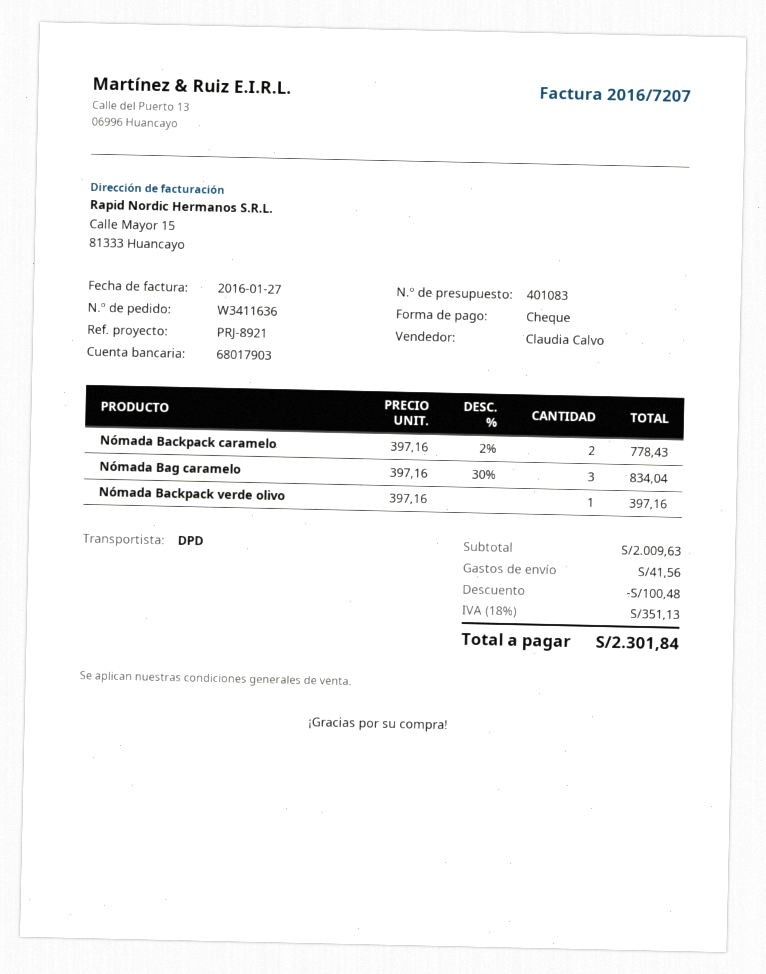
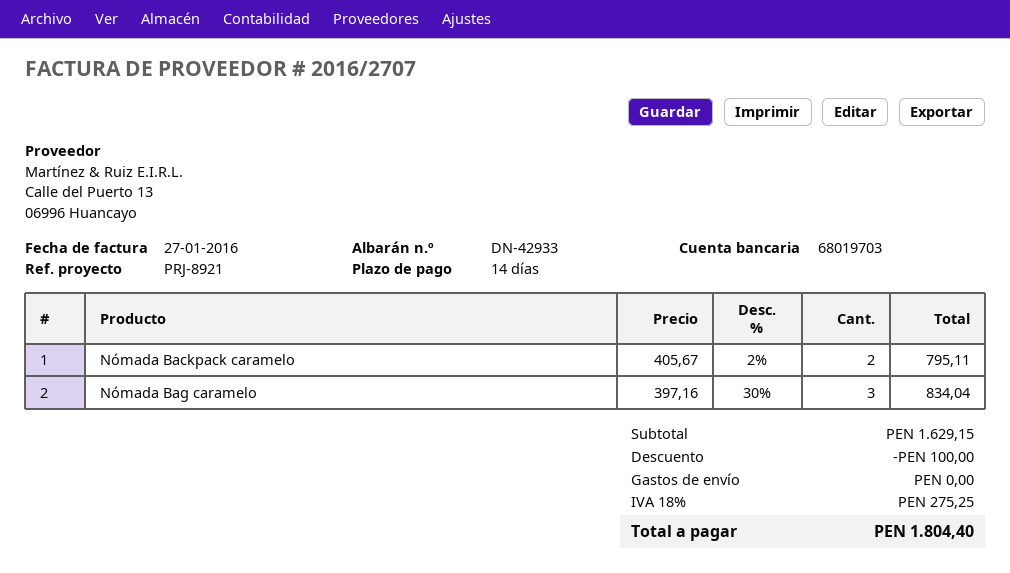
invoice number: 2016/7207 -> 2016/2707
bank account: 68017903 -> 68019703
Nómada Backpack caramelo: 2 x 397.16 - 2% = 778.43 -> 2 x 405.67 - 2% = 795.11
Nómada Backpack verde olivo: 1 x 397.16 = 397.16 -> none
subtotal: 2009.63 -> 1629.15
discount: 100.48 -> 100.00
shipping: 41.56 -> 0.00
tax: 18% = 351.13 -> 18% = 275.25
total: 2301.84 -> 1804.40

